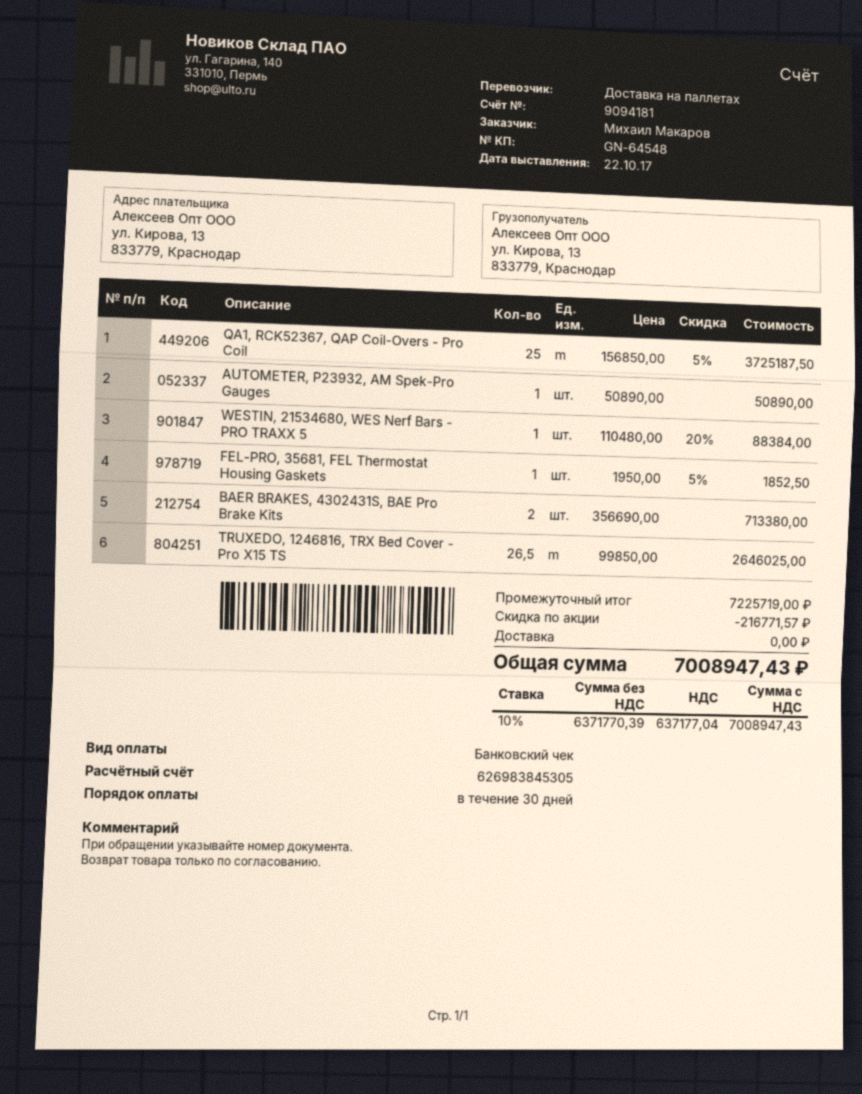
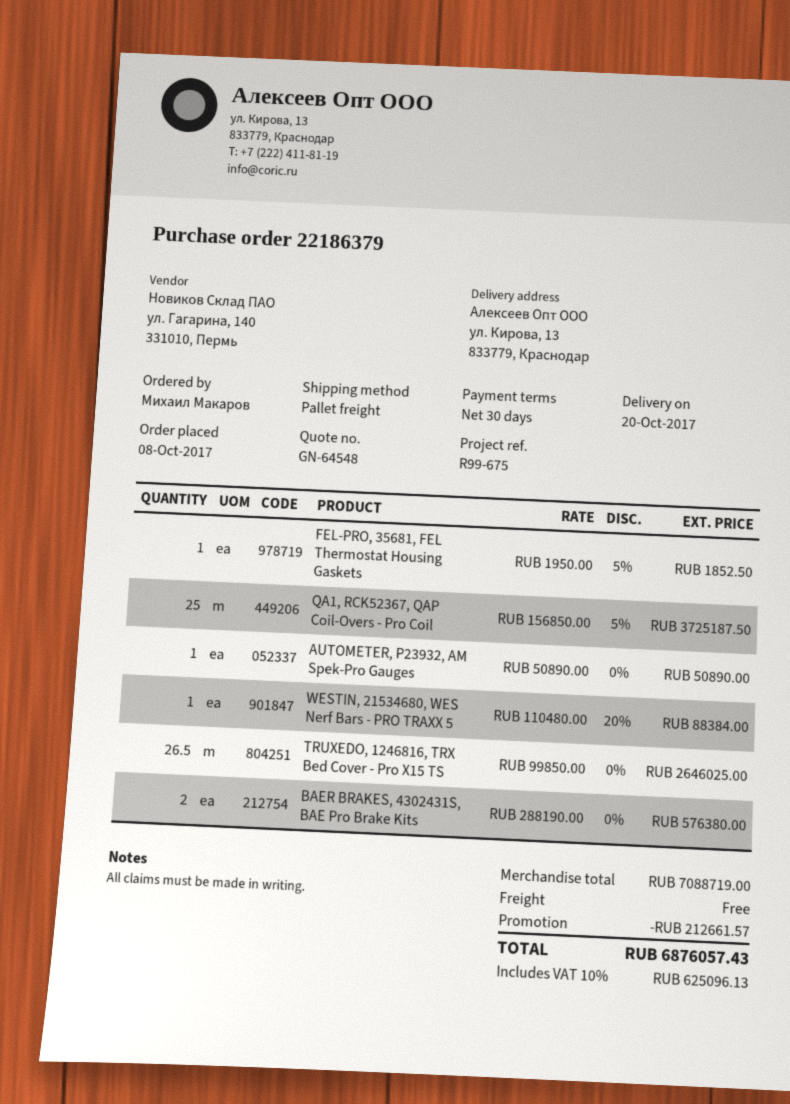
BAER BRAKES, 4302431S, BAE Pro Brake Kits: 2 x 356690.00 = 713380.00 -> 2 x 288190.00 = 576380.00
subtotal: 7225719.00 -> 7088719.00
discount: 216771.57 -> 212661.57
tax: 10% = 637177.04 -> 10% = 625096.13
total: 7008947.43 -> 6876057.43

